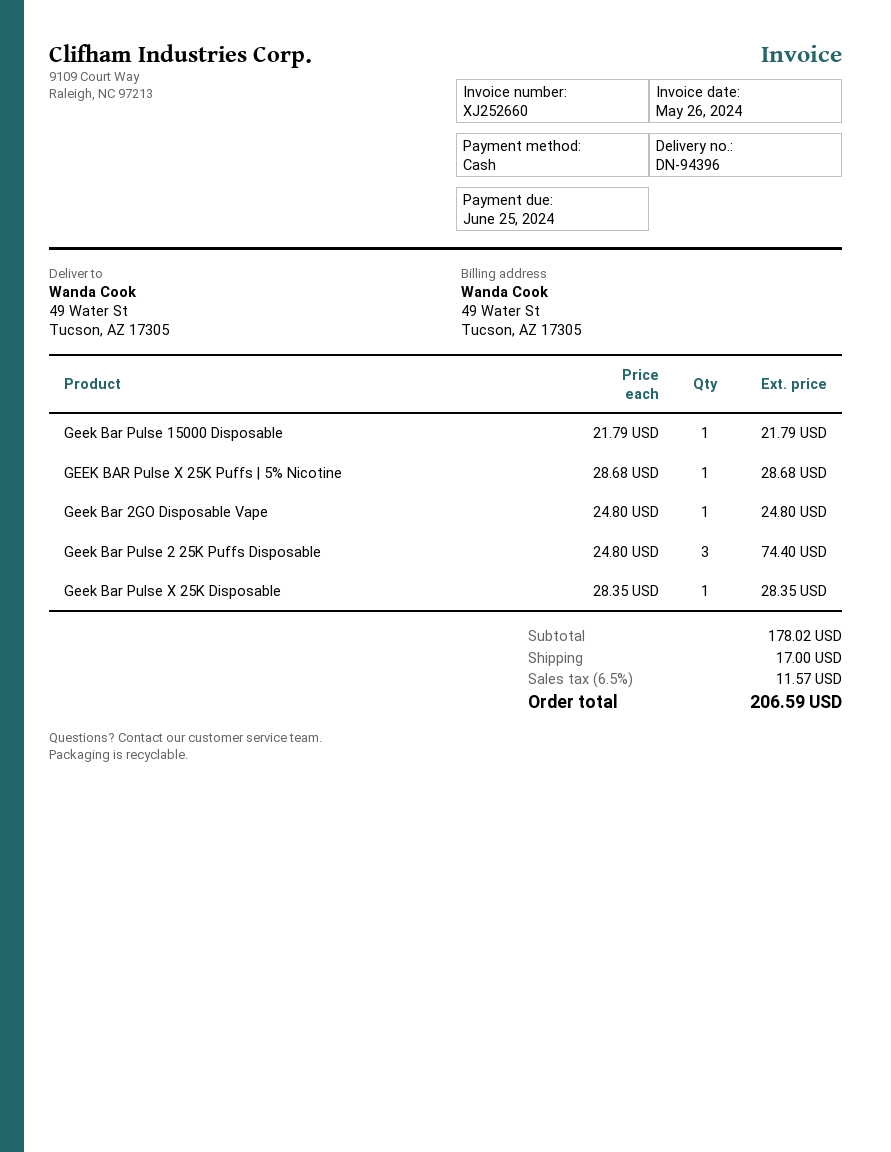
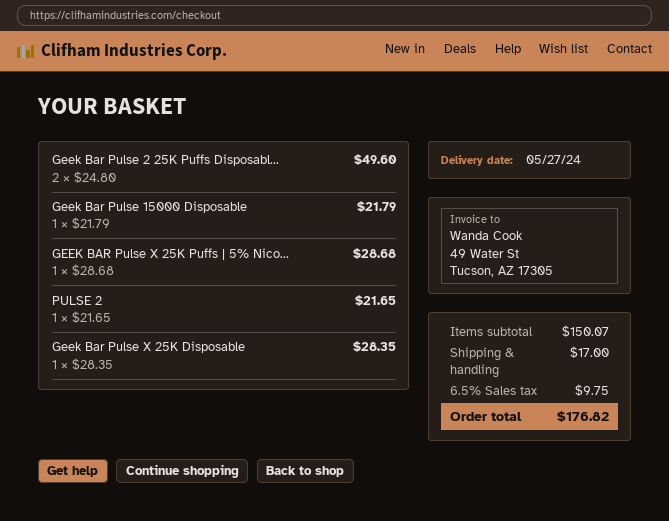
Geek Bar 2GO Disposable Vape: 1 x 24.80 = 24.80 -> none
Geek Bar Pulse 2 25K Puffs Disposable: 3 x 24.80 = 74.40 -> 2 x 24.80 = 49.60
PULSE 2: none -> 1 x 21.65 = 21.65
subtotal: 178.02 -> 150.07
tax: 6.5% = 11.57 -> 6.5% = 9.75
total: 206.59 -> 176.82

